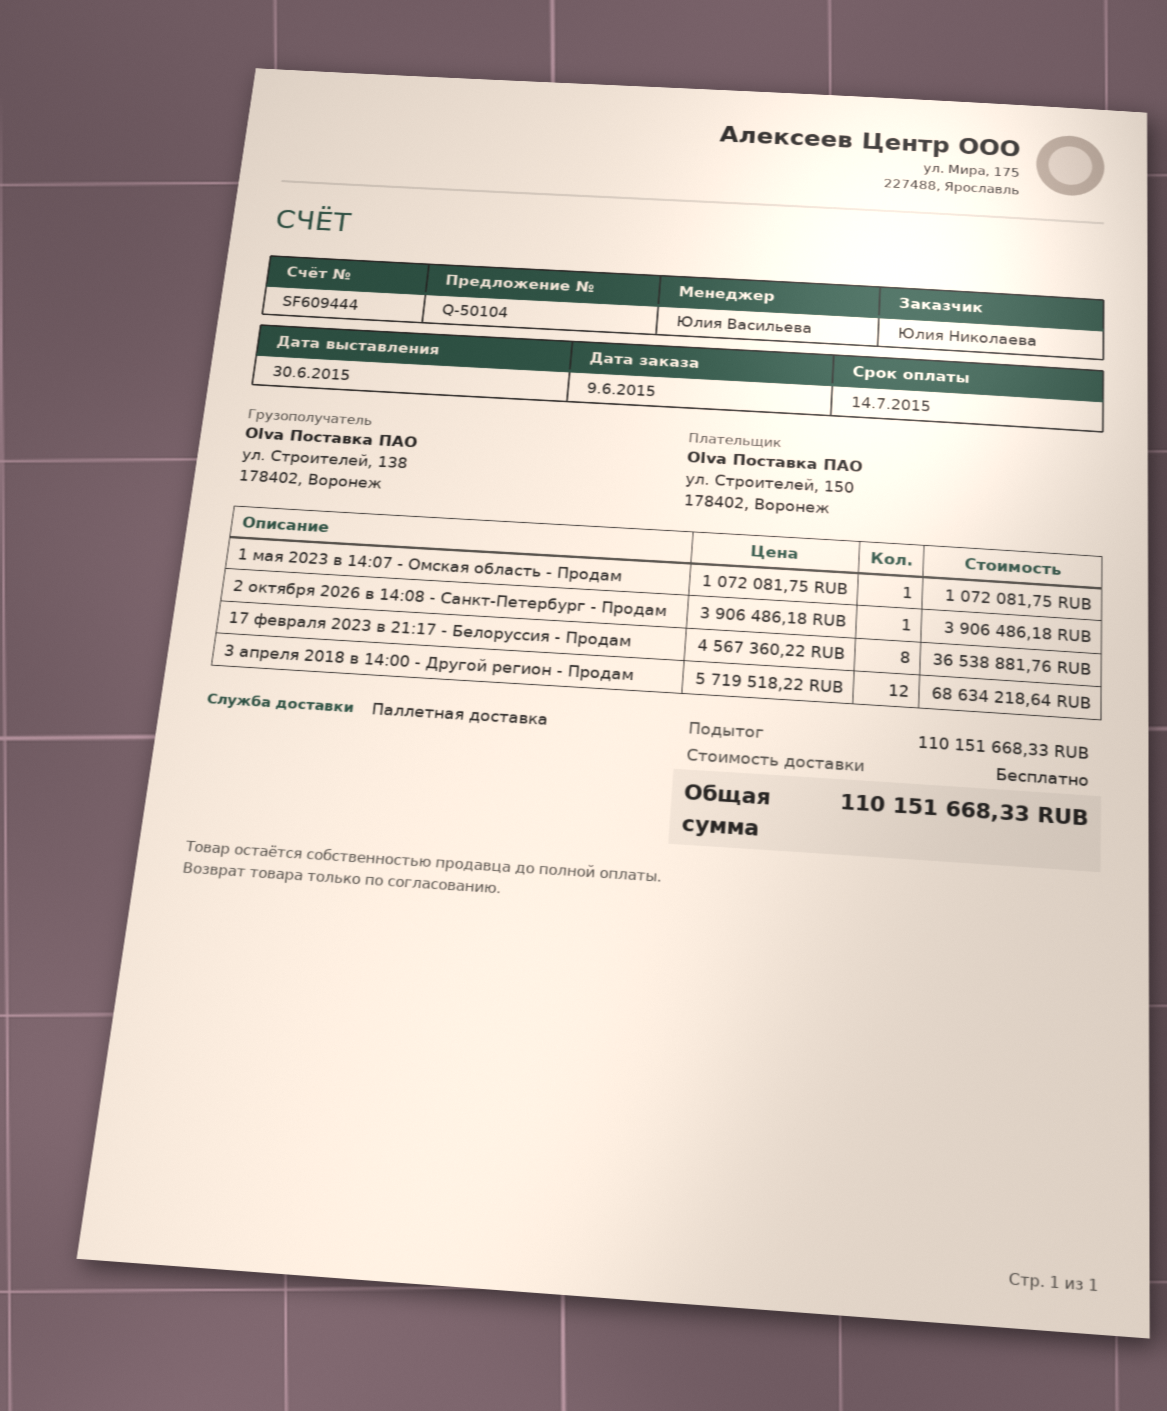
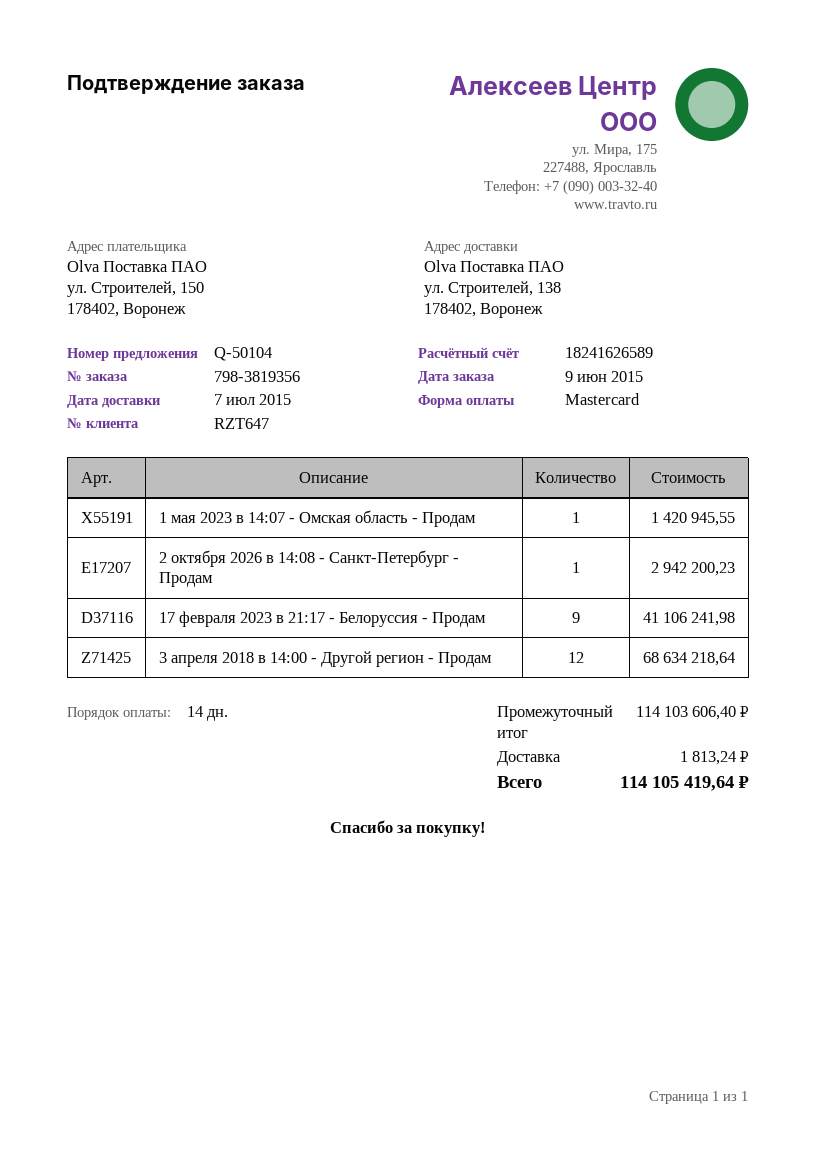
1 мая 2023 в 14:07 - Омская область - Продам: 1 for 1072081.75 -> 1 for 1420945.55
2 октября 2026 в 14:08 - Санкт-Петербург - Продам: 1 for 3906486.18 -> 1 for 2942200.23
17 февраля 2023 в 21:17 - Белоруссия - Продам: 8 for 36538881.76 -> 9 for 41106241.98
subtotal: 110151668.33 -> 114103606.40
shipping: 0.00 -> 1813.24
total: 110151668.33 -> 114105419.64

